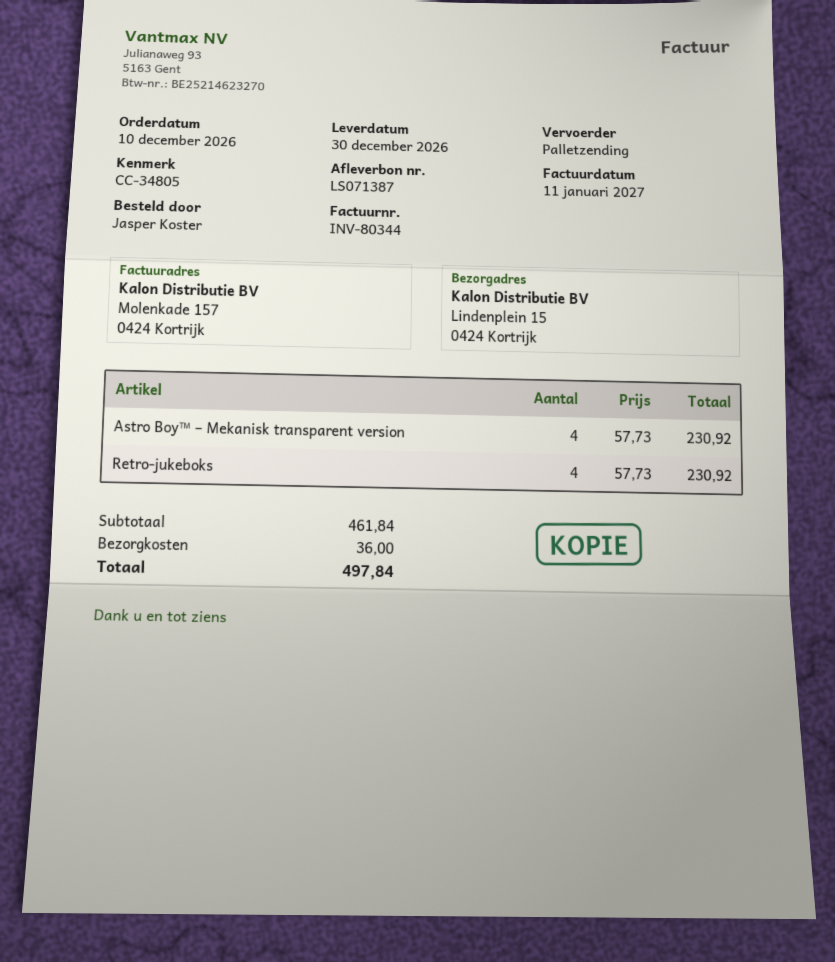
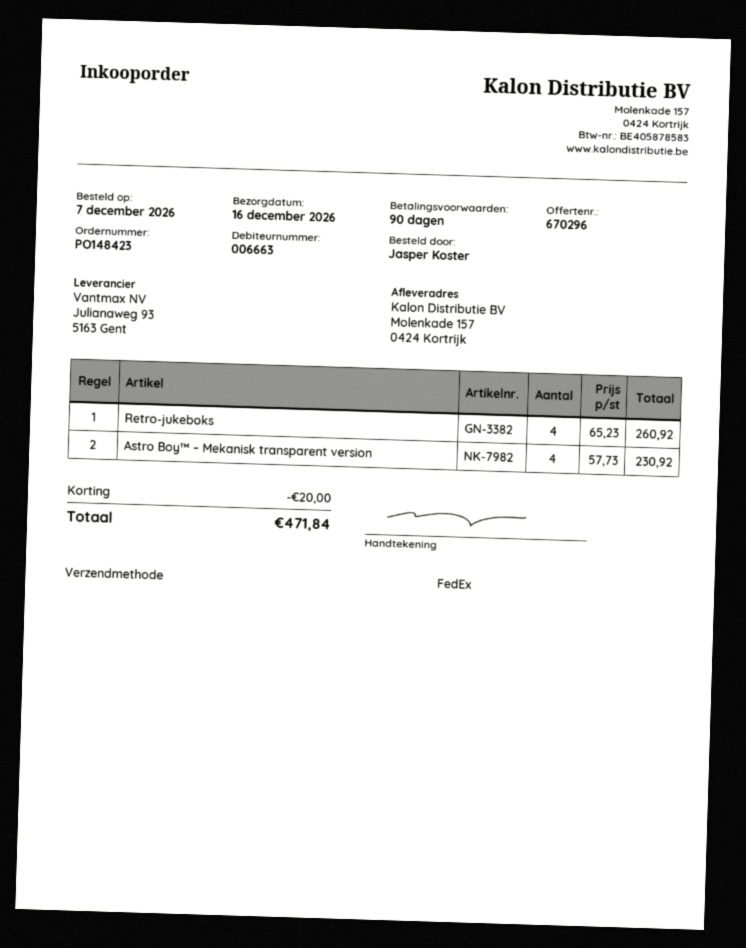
order date: 2026-12-10 -> 2026-12-07
delivery date: 2026-12-30 -> 2026-12-16
shipping method: pallet freight -> FedEx
ship to: Lindenplein 15, 0424 Kortrijk -> Molenkade 157, 0424 Kortrijk
Retro-jukeboks: 4 x 57.73 = 230.92 -> 4 x 65.23 = 260.92
discount: none -> 20.00
shipping: 36.00 -> none
total: 497.84 -> 471.84

